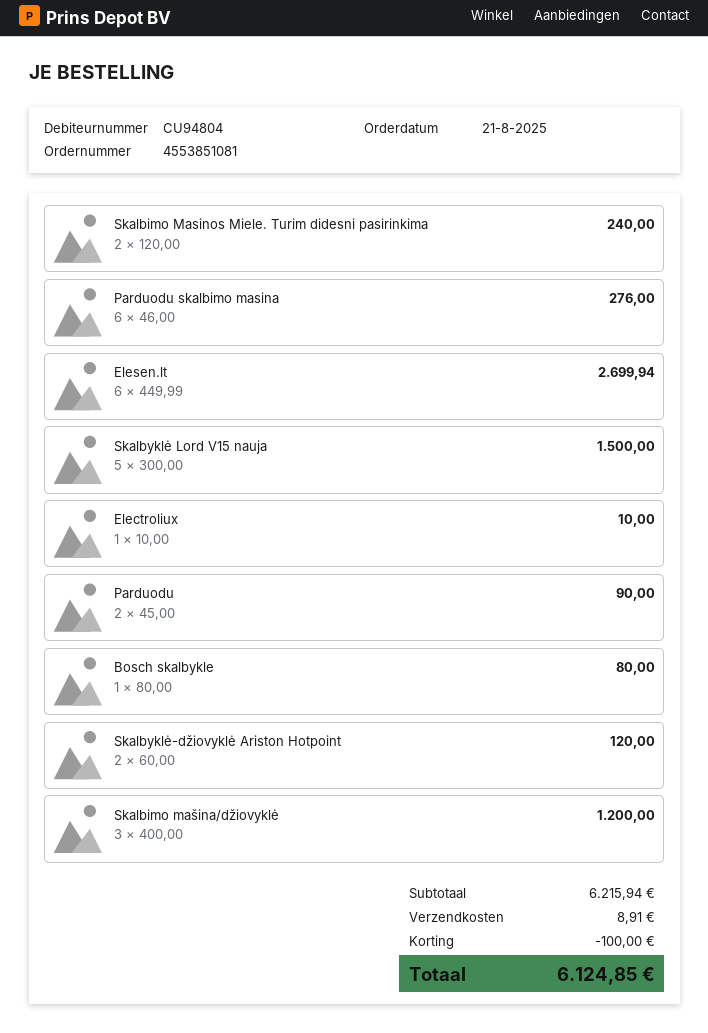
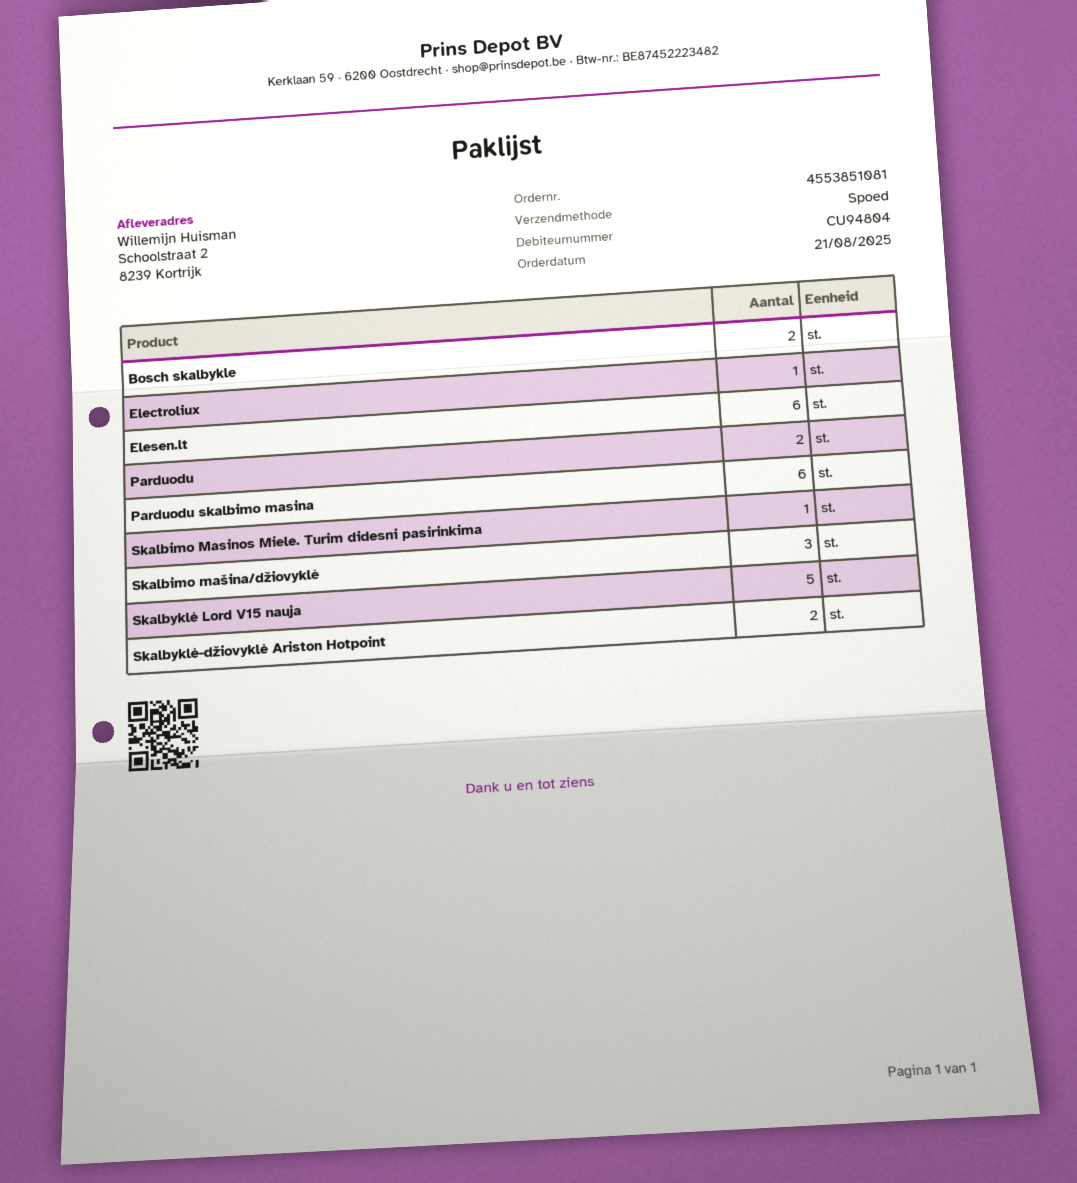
Skalbimo Masinos Miele. Turim didesni pasirinkima: 2 -> 1
Bosch skalbykle: 1 -> 2

